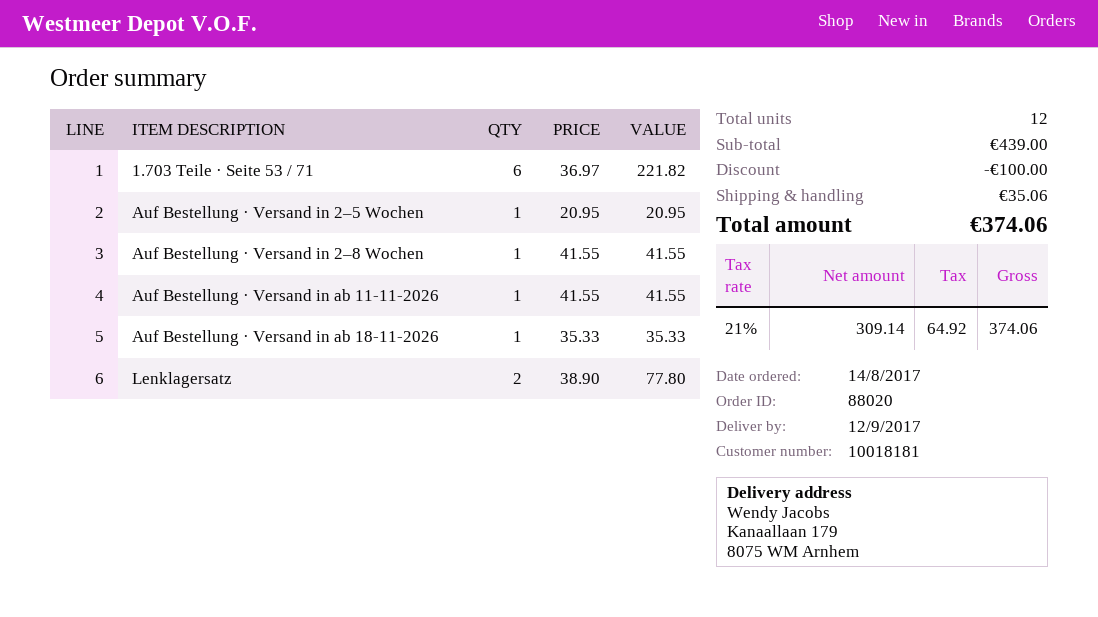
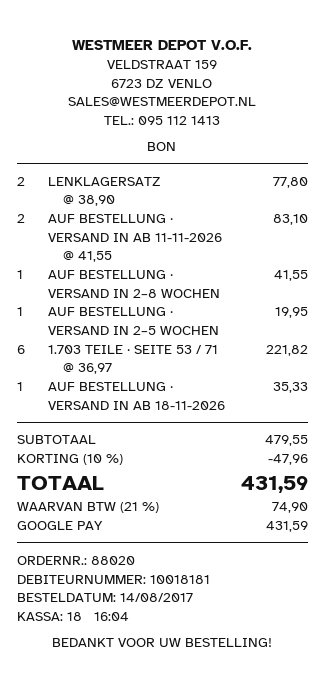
Auf Bestellung · Versand in 2–5 Wochen: 1 x 20.95 = 20.95 -> 1 x 19.95 = 19.95
Auf Bestellung · Versand in ab 11-11-2026: 1 x 41.55 = 41.55 -> 2 x 41.55 = 83.10
subtotal: 439.00 -> 479.55
discount: 100.00 -> 47.96
shipping: 35.06 -> none
tax: 21% = 64.92 -> 21% = 74.90
total: 374.06 -> 431.59

